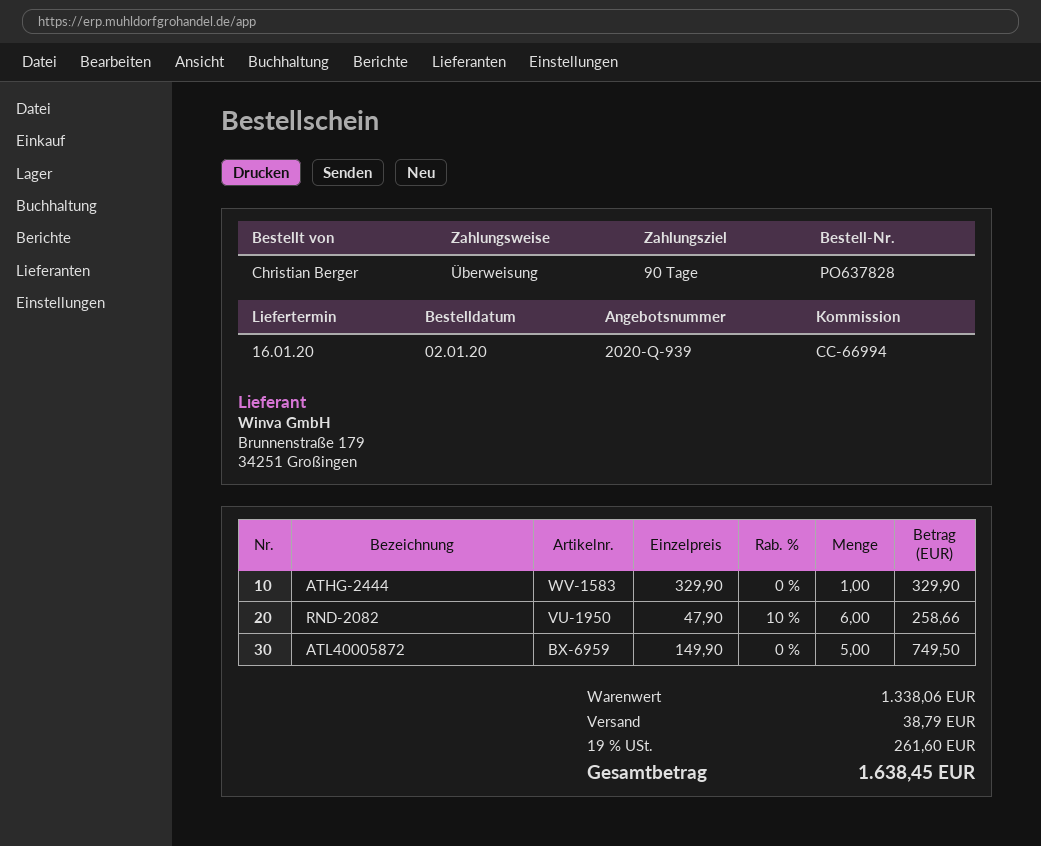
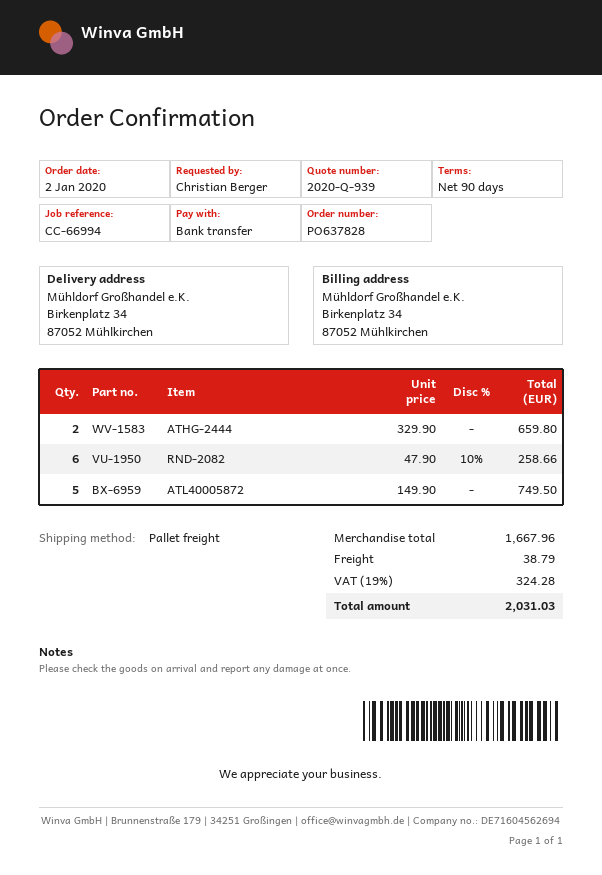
ATHG-2444: 1 x 329.90 = 329.90 -> 2 x 329.90 = 659.80
subtotal: 1338.06 -> 1667.96
tax: 19% = 261.60 -> 19% = 324.28
total: 1638.45 -> 2031.03

